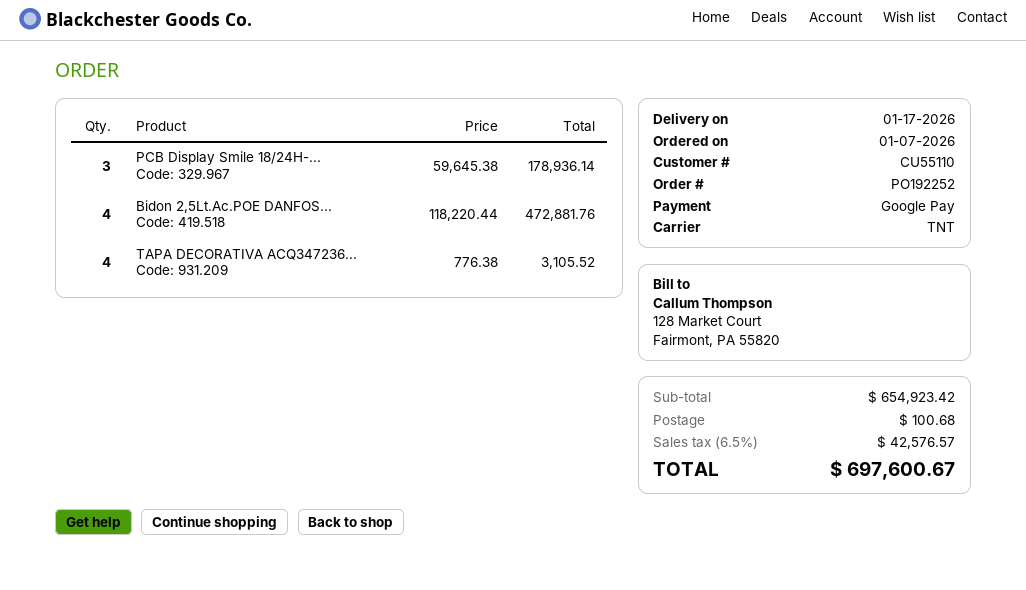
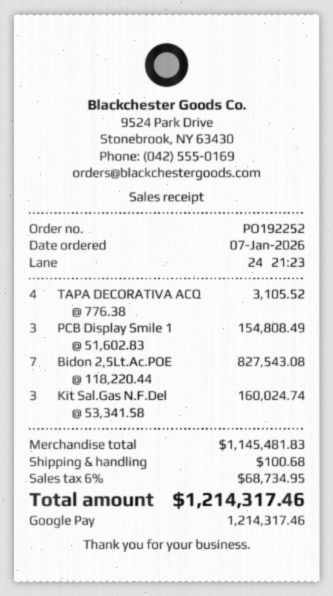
PCB Display Smile 18/24H-...: 3 x 59645.38 = 178936.14 -> 3 x 51602.83 = 154808.49
Bidon 2,5Lt.Ac.POE DANFOS...: 4 x 118220.44 = 472881.76 -> 7 x 118220.44 = 827543.08
Kit Sal.Gas N.F.Del: none -> 3 x 53341.58 = 160024.74
subtotal: 654923.42 -> 1145481.83
tax: 6.5% = 42576.57 -> 6% = 68734.95
total: 697600.67 -> 1214317.46

